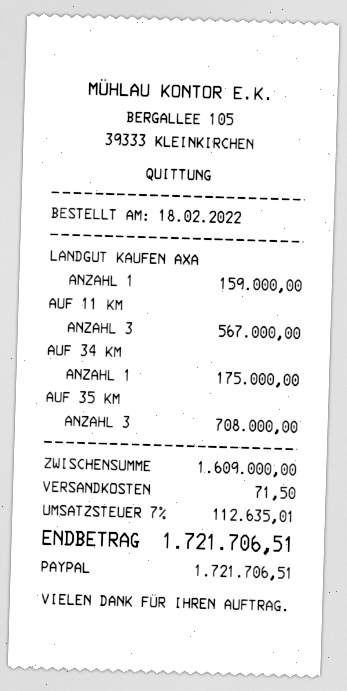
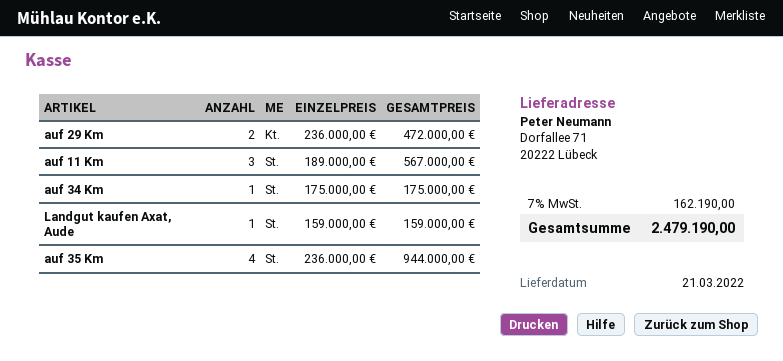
AUF 35 KM: 3 for 708000.00 -> 4 for 944000.00
auf 29 Km: none -> 2 for 472000.00
shipping: 71.50 -> none
tax: 7% = 112635.01 -> 7% = 162190.00
total: 1721706.51 -> 2479190.00

